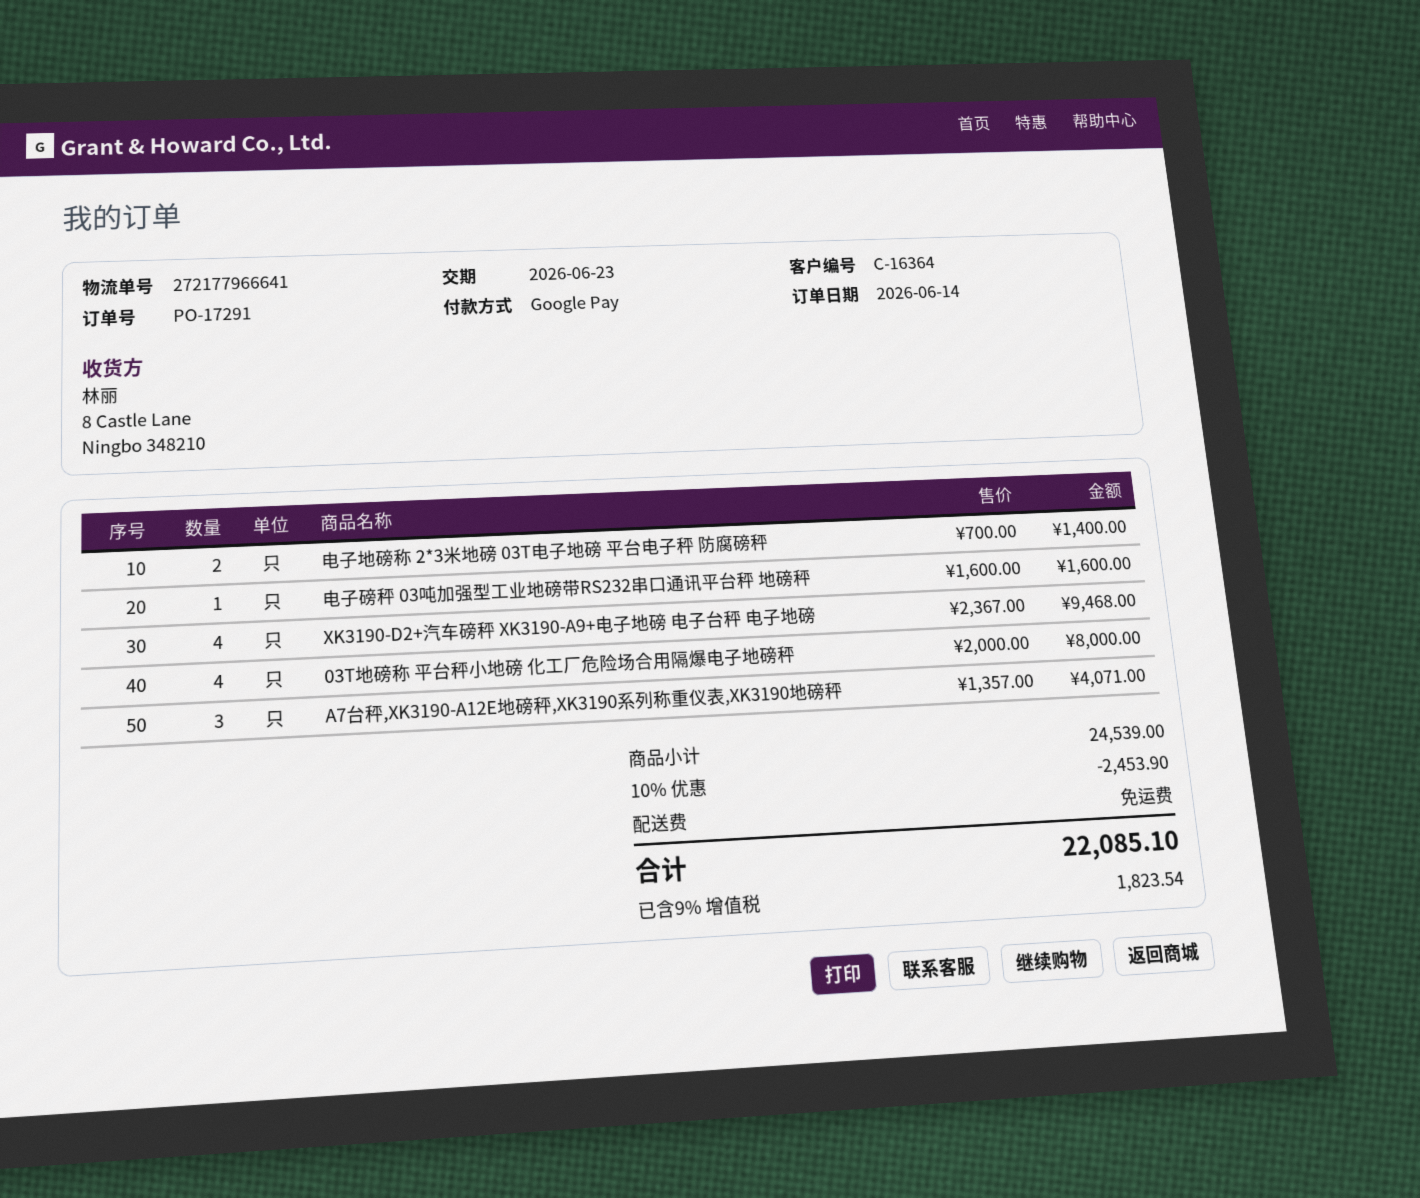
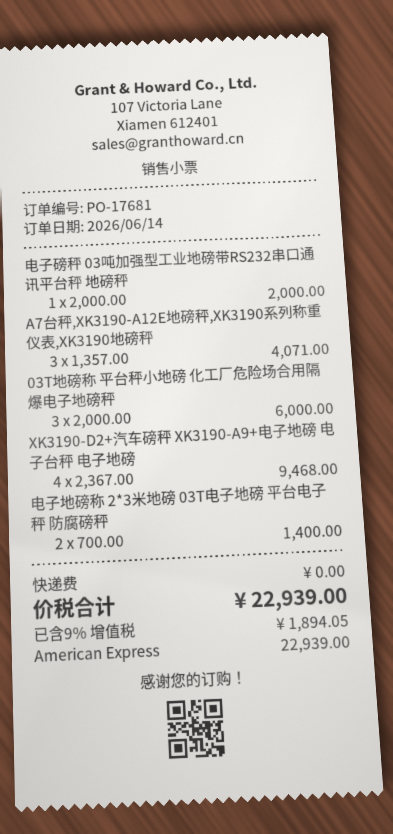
order number: PO-17291 -> PO-17681
payment method: Google Pay -> American Express
电子磅秤 03吨加强型工业地磅带RS232串口通讯平台秤 地磅秤: 1 x 1600.00 = 1600.00 -> 1 x 2000.00 = 2000.00
03T地磅称 平台秤小地磅 化工厂危险场合用隔爆电子地磅秤: 4 x 2000.00 = 8000.00 -> 3 x 2000.00 = 6000.00
discount: 10% = 2453.90 -> none
tax: 9% = 1823.54 -> 9% = 1894.05
total: 22085.10 -> 22939.00

